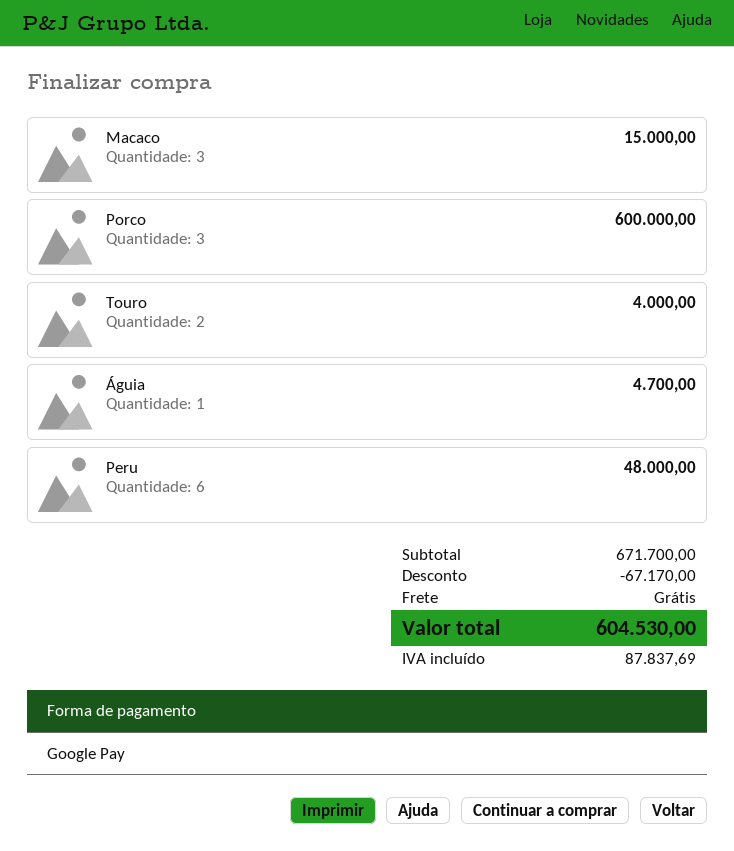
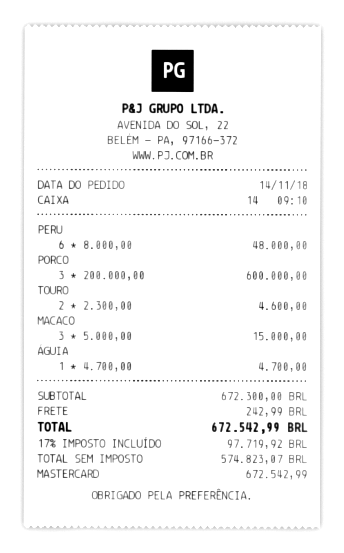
payment method: Google Pay -> Mastercard
Touro: 2 for 4000.00 -> 2 for 4600.00
subtotal: 671700.00 -> 672300.00
discount: 67170.00 -> none
shipping: 0.00 -> 242.99
tax: 87837.69 -> 97719.92
total: 604530.00 -> 672542.99

